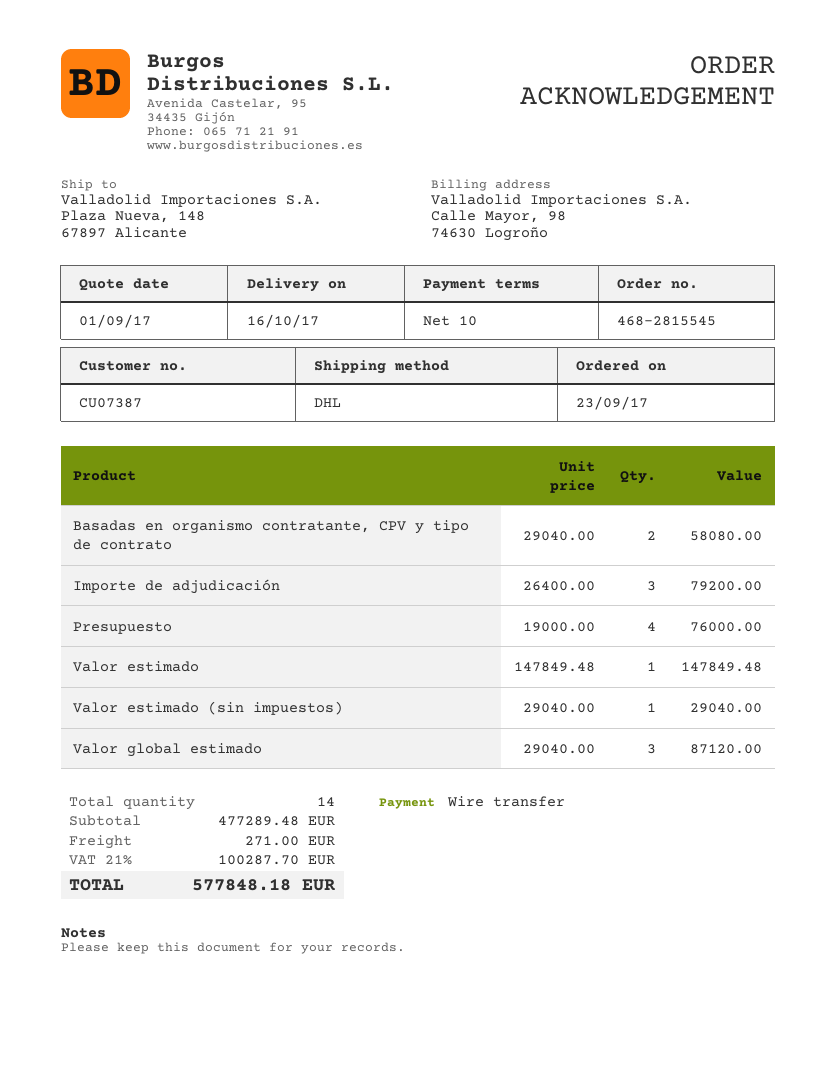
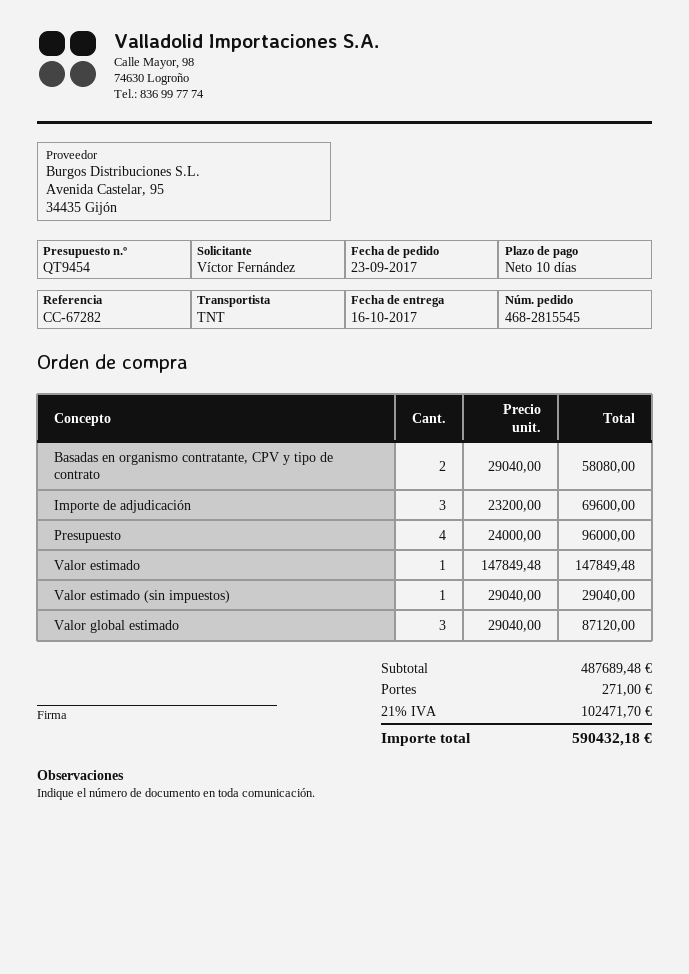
shipping method: DHL -> TNT
Importe de adjudicación: 3 x 26400.00 = 79200.00 -> 3 x 23200.00 = 69600.00
Presupuesto: 4 x 19000.00 = 76000.00 -> 4 x 24000.00 = 96000.00
subtotal: 477289.48 -> 487689.48
tax: 21% = 100287.70 -> 21% = 102471.70
total: 577848.18 -> 590432.18

